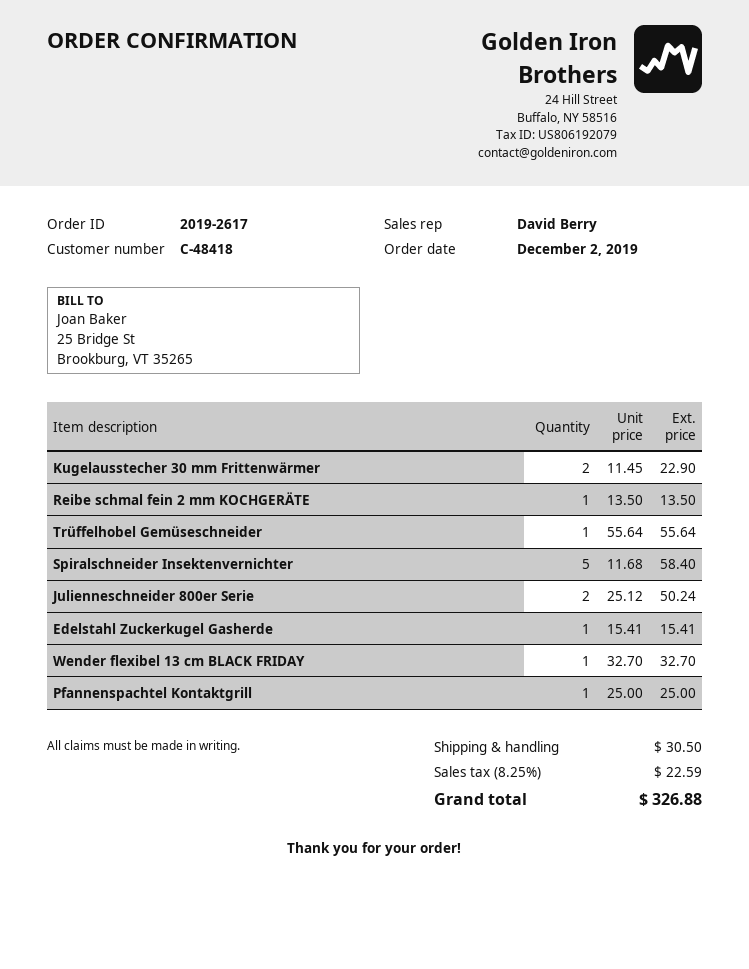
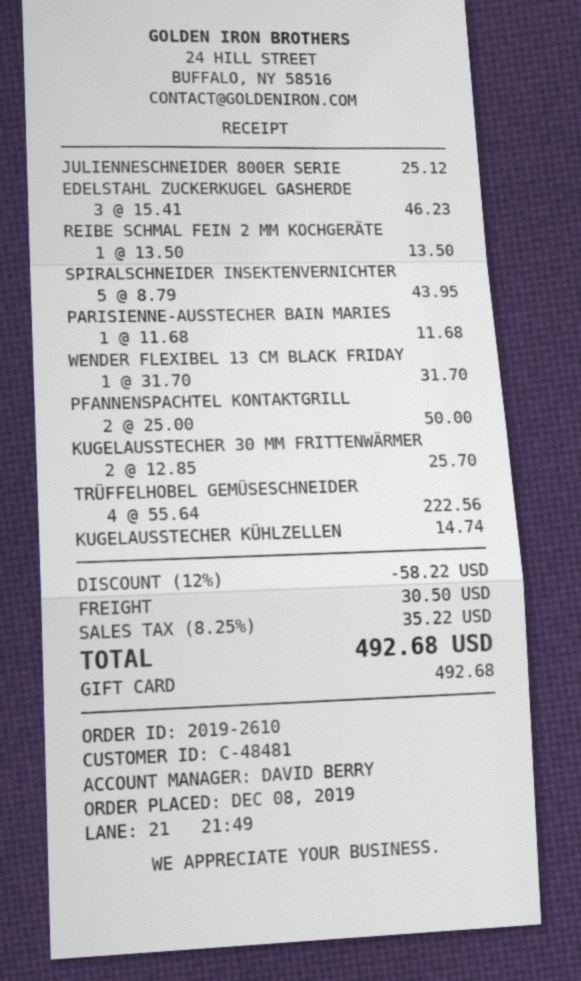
order number: 2019-2617 -> 2019-2610
order date: 2019-12-02 -> 2019-12-08
customer number: C-48418 -> C-48481
Kugelausstecher 30 mm Frittenwärmer: 2 x 11.45 = 22.90 -> 2 x 12.85 = 25.70
Trüffelhobel Gemüseschneider: 1 x 55.64 = 55.64 -> 4 x 55.64 = 222.56
Spiralschneider Insektenvernichter: 5 x 11.68 = 58.40 -> 5 x 8.79 = 43.95
Julienneschneider 800er Serie: 2 x 25.12 = 50.24 -> 1 x 25.12 = 25.12
Edelstahl Zuckerkugel Gasherde: 1 x 15.41 = 15.41 -> 3 x 15.41 = 46.23
Wender flexibel 13 cm BLACK FRIDAY: 1 x 32.70 = 32.70 -> 1 x 31.70 = 31.70
Pfannenspachtel Kontaktgrill: 1 x 25.00 = 25.00 -> 2 x 25.00 = 50.00
PARISIENNE-AUSSTECHER BAIN MARIES: none -> 1 x 11.68 = 11.68
KUGELAUSSTECHER KÜHLZELLEN: none -> 1 x 14.74 = 14.74
discount: none -> 12% = 58.22
tax: 8.25% = 22.59 -> 8.25% = 35.22
total: 326.88 -> 492.68

